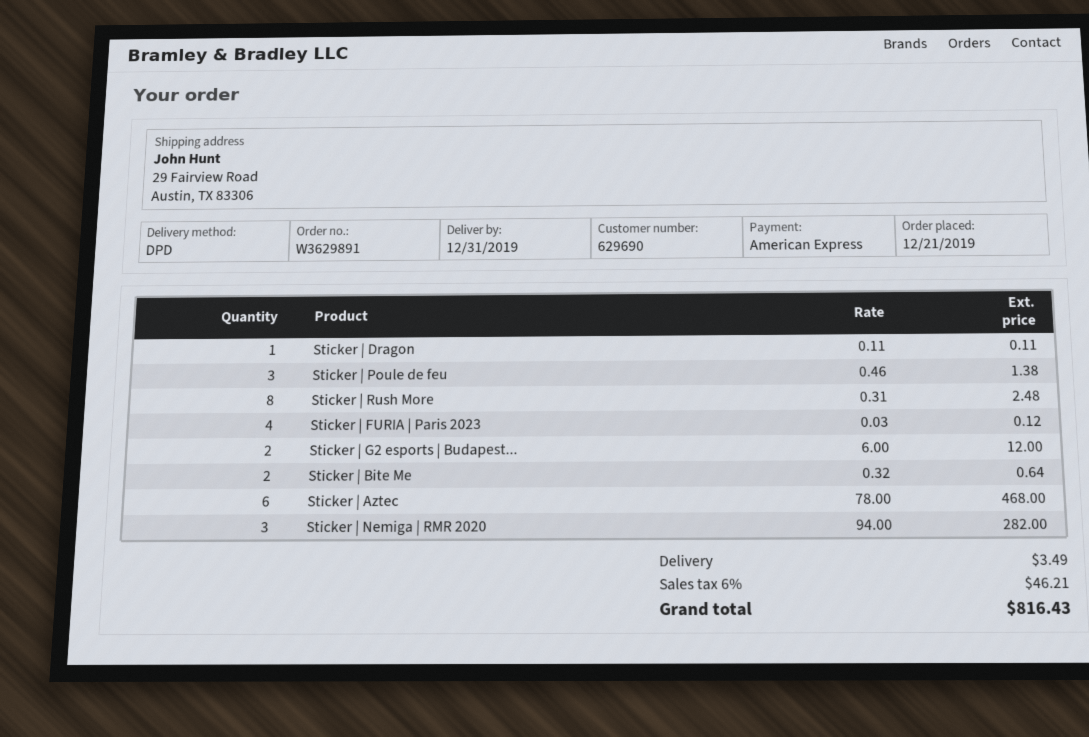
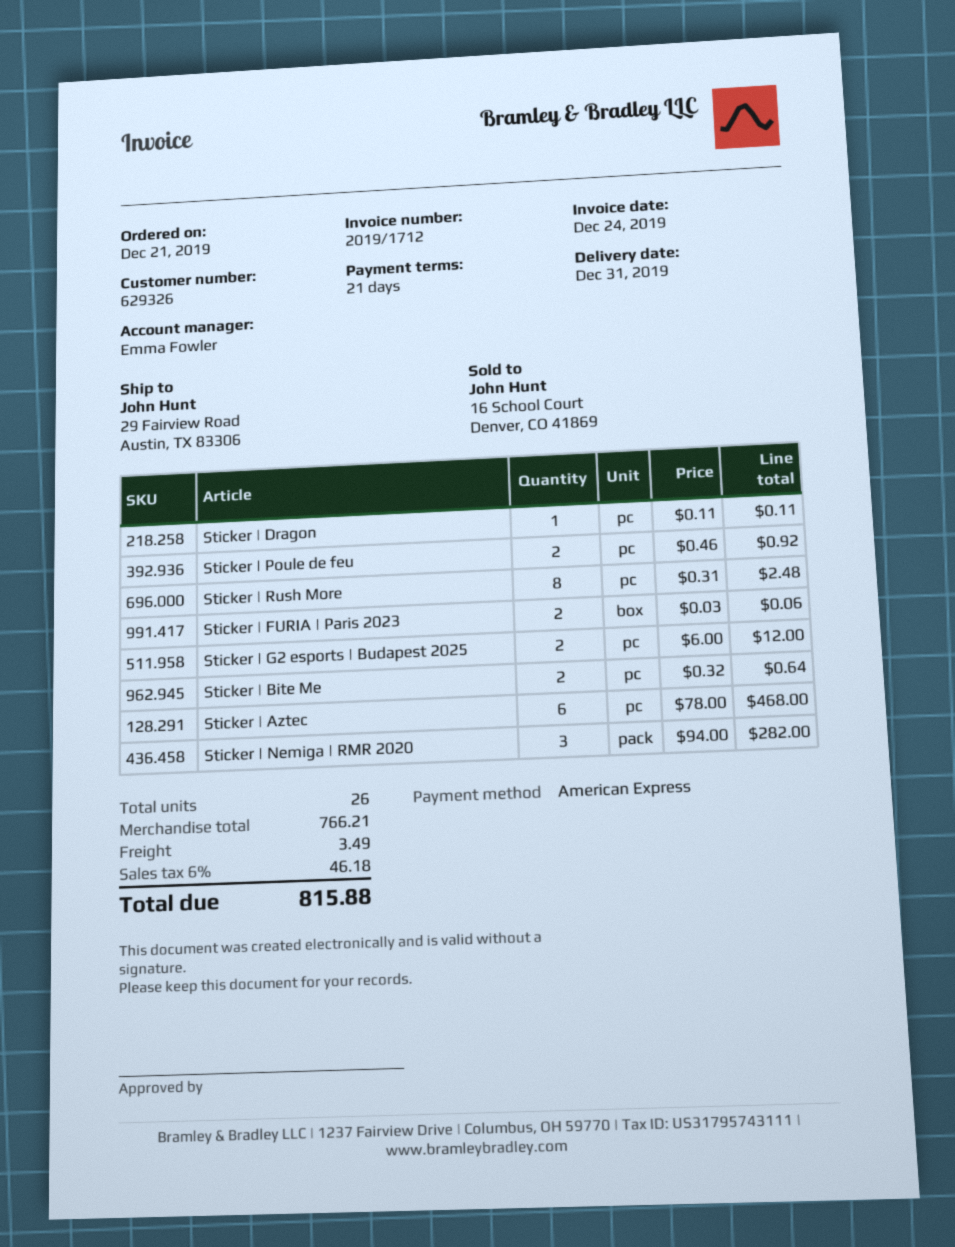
customer number: 629690 -> 629326
Sticker | Poule de feu: 3 x 0.46 = 1.38 -> 2 x 0.46 = 0.92
Sticker | FURIA | Paris 2023: 4 x 0.03 = 0.12 -> 2 x 0.03 = 0.06
tax: 6% = 46.21 -> 6% = 46.18
total: 816.43 -> 815.88

